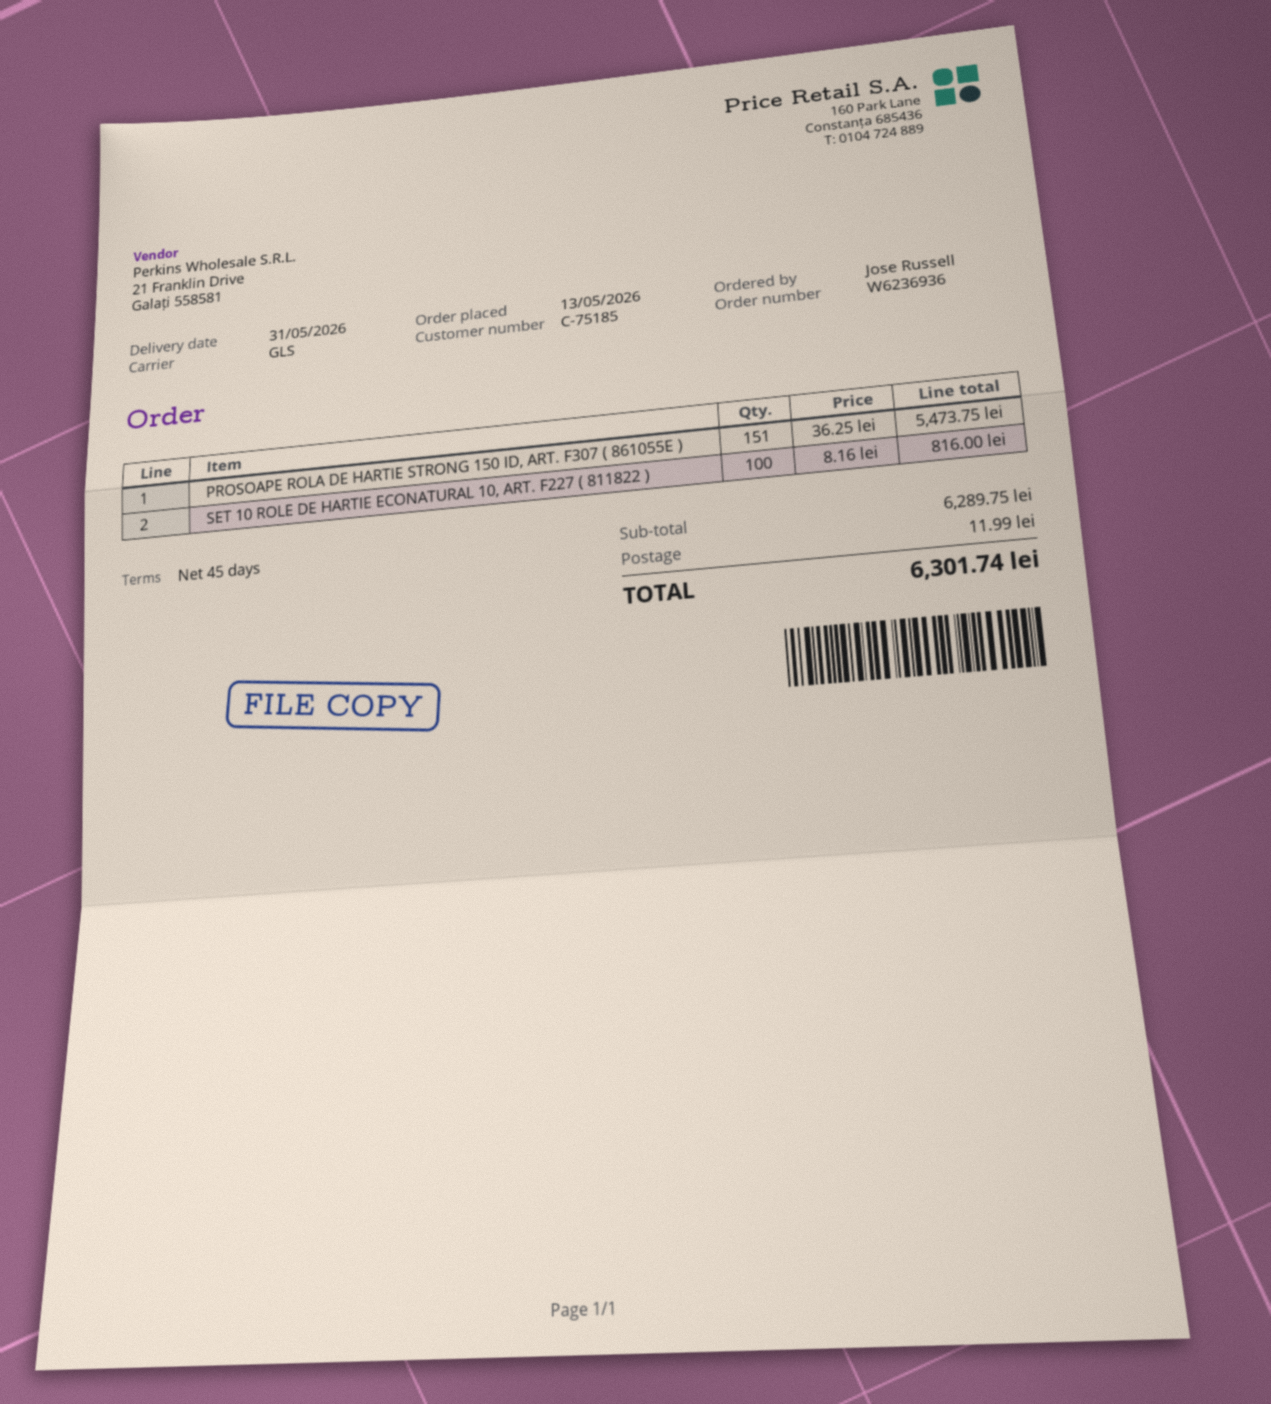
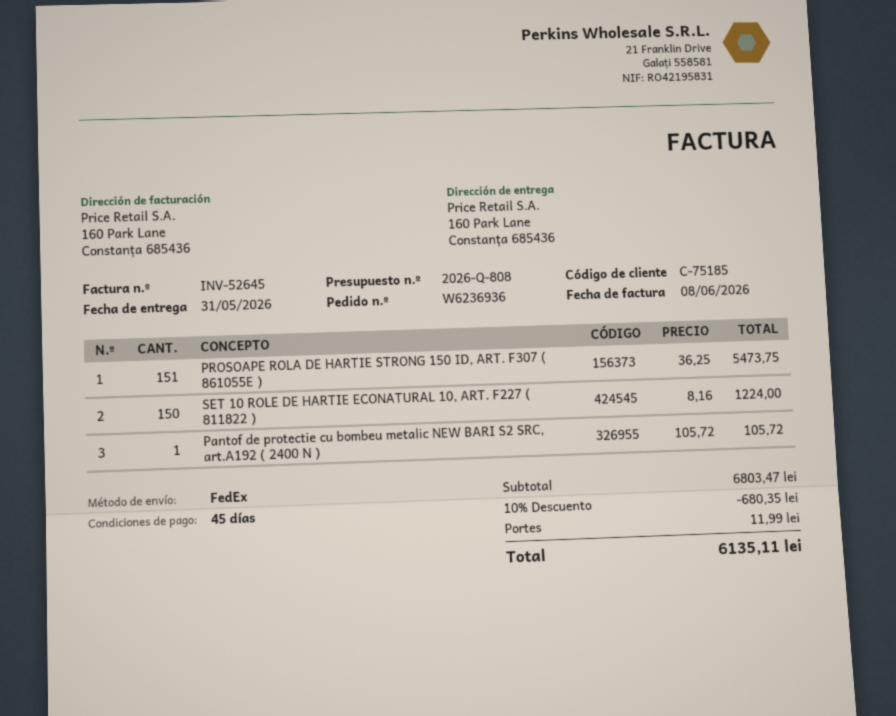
shipping method: GLS -> FedEx
SET 10 ROLE DE HARTIE ECONATURAL 10, ART. F227 ( 811822 ): 100 x 8.16 = 816.00 -> 150 x 8.16 = 1224.00
Pantof de protectie cu bombeu metalic NEW BARI S2 SRC, art.A192 ( 2400 N ): none -> 1 x 105.72 = 105.72
subtotal: 6289.75 -> 6803.47
discount: none -> 10% = 680.35
total: 6301.74 -> 6135.11

